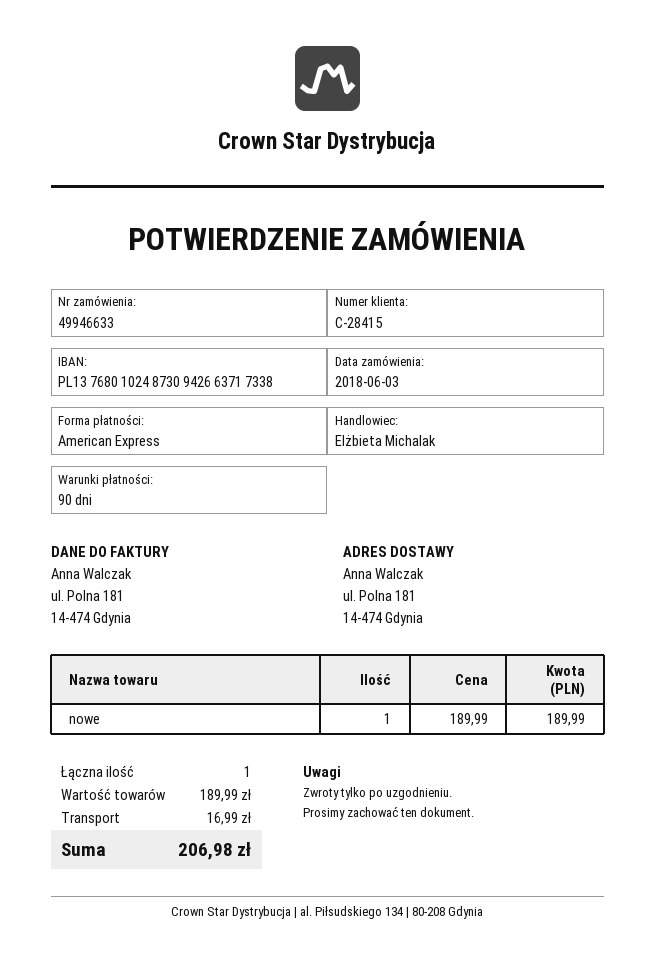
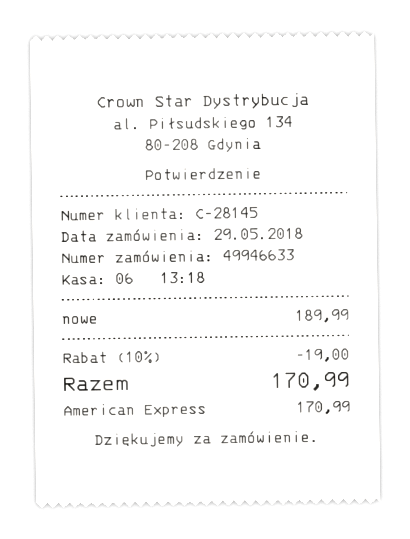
order date: 2018-06-03 -> 2018-05-29
customer number: C-28415 -> C-28145
discount: none -> 10% = 19.00
shipping: 16.99 -> none
total: 206.98 -> 170.99

